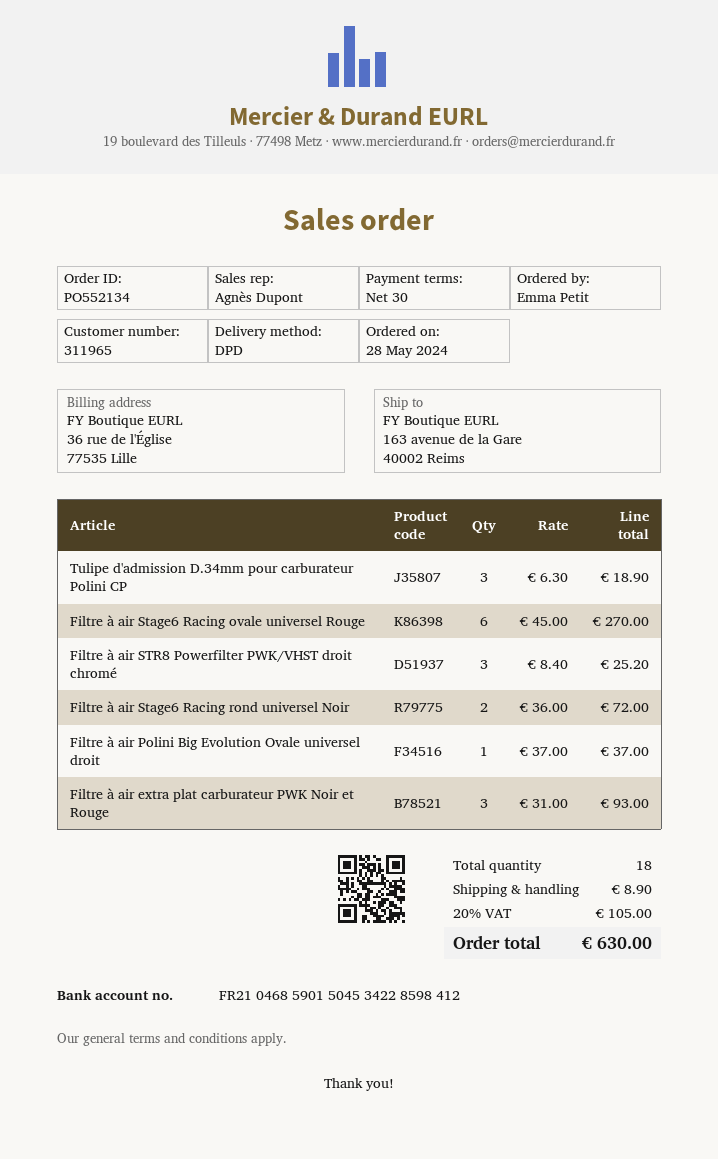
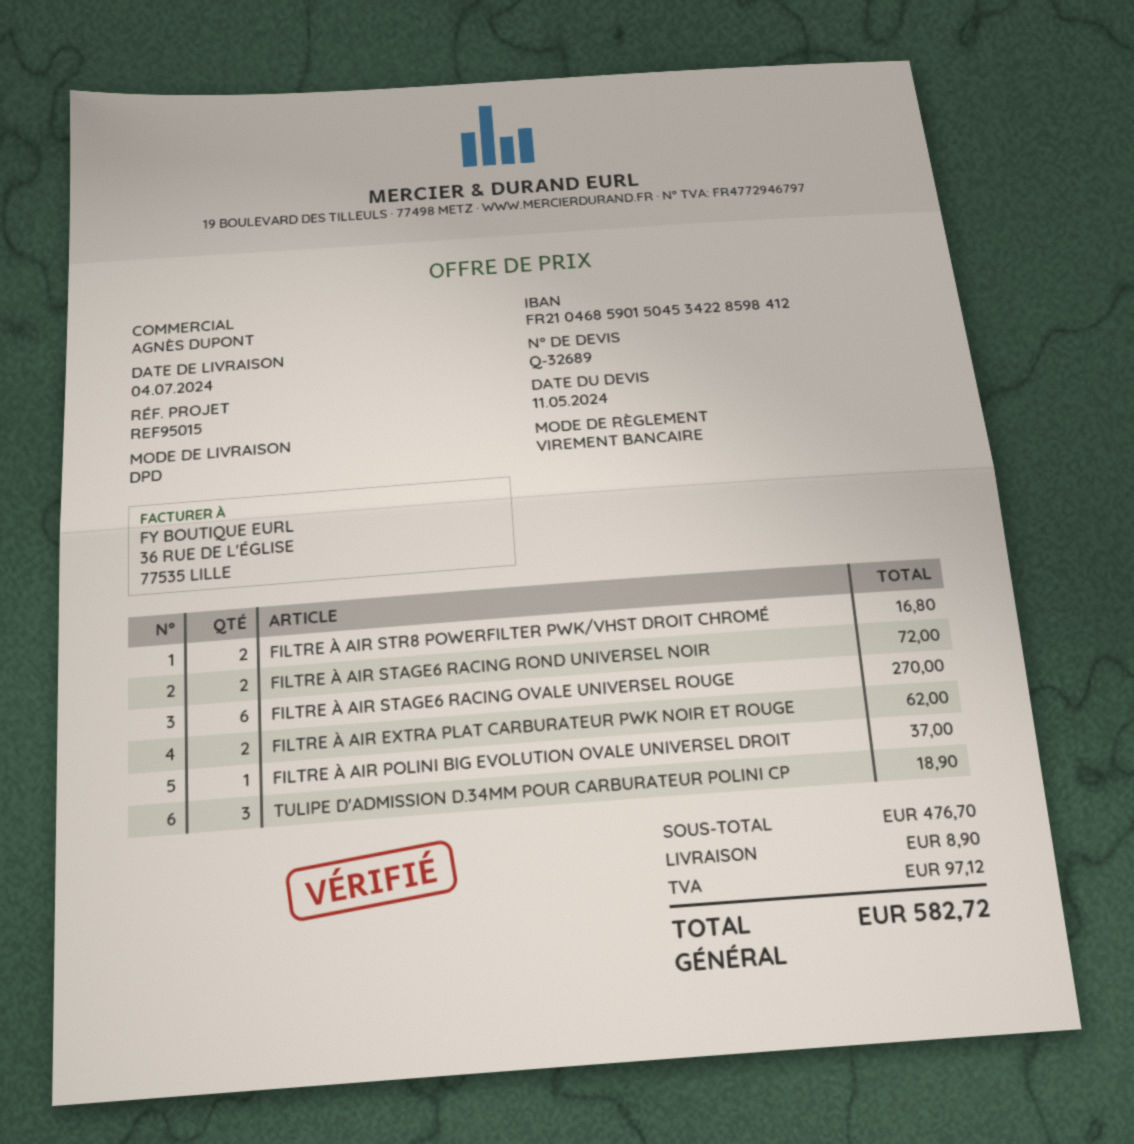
Filtre à air STR8 Powerfilter PWK/VHST droit chromé: 3 for 25.20 -> 2 for 16.80
Filtre à air extra plat carburateur PWK Noir et Rouge: 3 for 93.00 -> 2 for 62.00
tax: 105.00 -> 97.12
total: 630.00 -> 582.72

